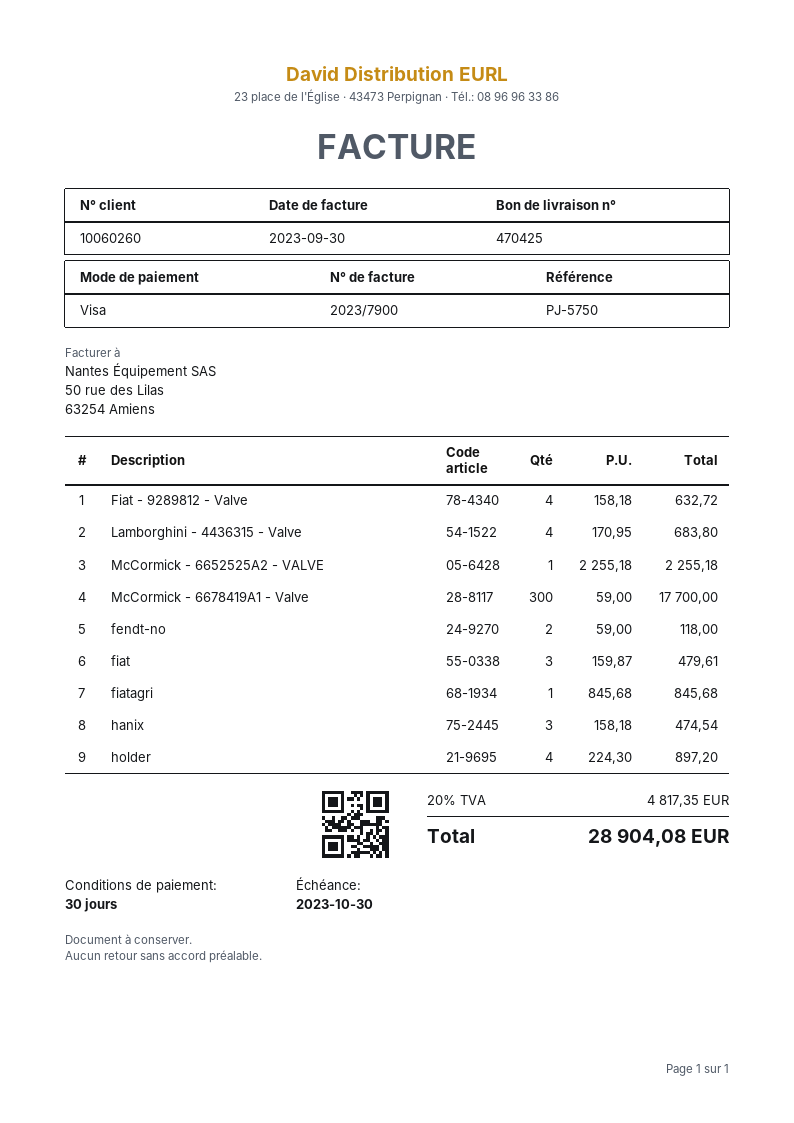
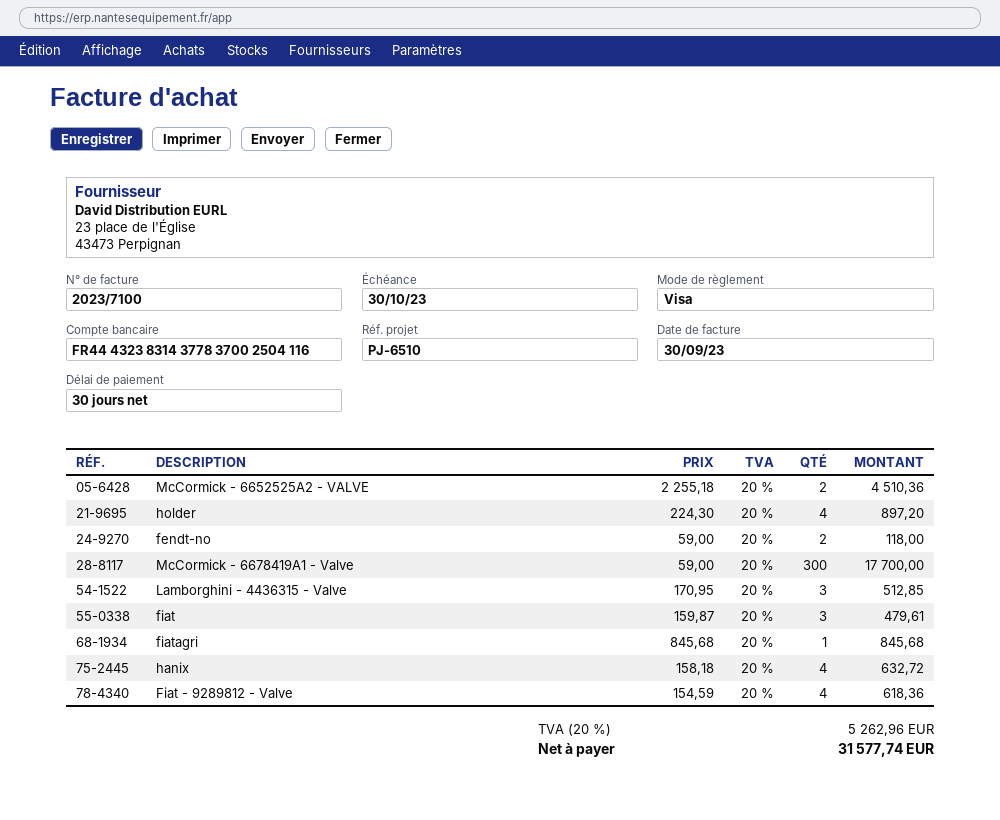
invoice number: 2023/7900 -> 2023/7100
reference: PJ-5750 -> PJ-6510
Fiat - 9289812 - Valve: 4 x 158.18 = 632.72 -> 4 x 154.59 = 618.36
Lamborghini - 4436315 - Valve: 4 x 170.95 = 683.80 -> 3 x 170.95 = 512.85
McCormick - 6652525A2 - VALVE: 1 x 2255.18 = 2255.18 -> 2 x 2255.18 = 4510.36
hanix: 3 x 158.18 = 474.54 -> 4 x 158.18 = 632.72
tax: 20% = 4817.35 -> 20% = 5262.96
total: 28904.08 -> 31577.74

